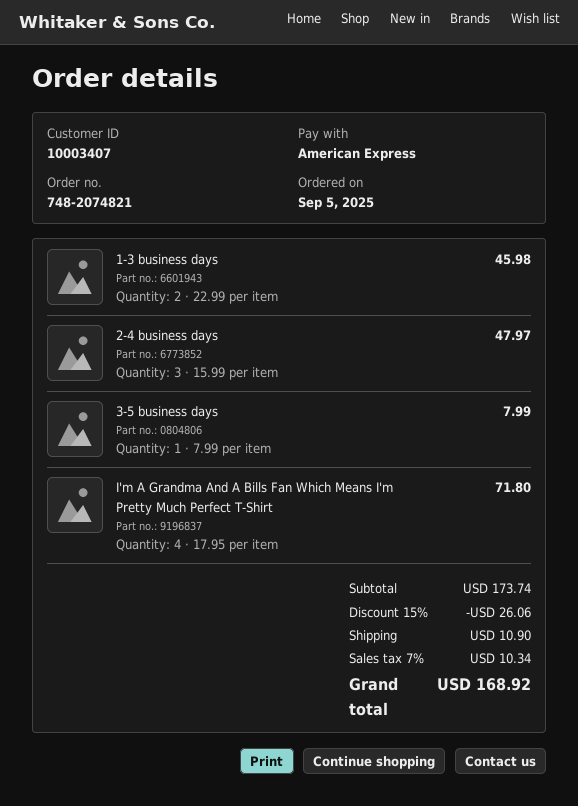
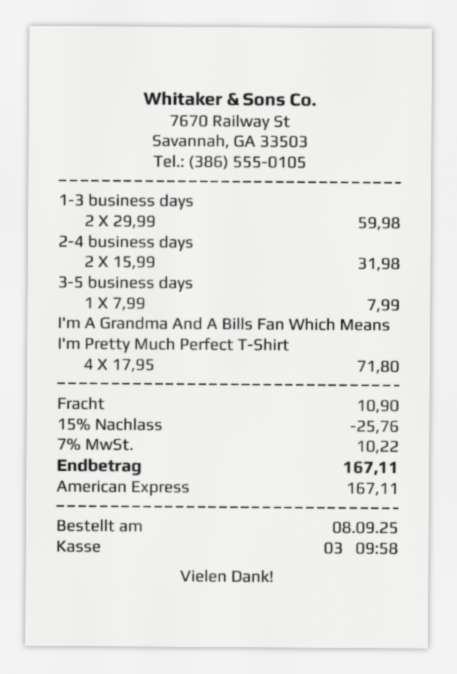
order date: 2025-09-05 -> 2025-09-08
1-3 business days: 2 x 22.99 = 45.98 -> 2 x 29.99 = 59.98
2-4 business days: 3 x 15.99 = 47.97 -> 2 x 15.99 = 31.98
discount: 15% = 26.06 -> 15% = 25.76
tax: 7% = 10.34 -> 7% = 10.22
total: 168.92 -> 167.11

